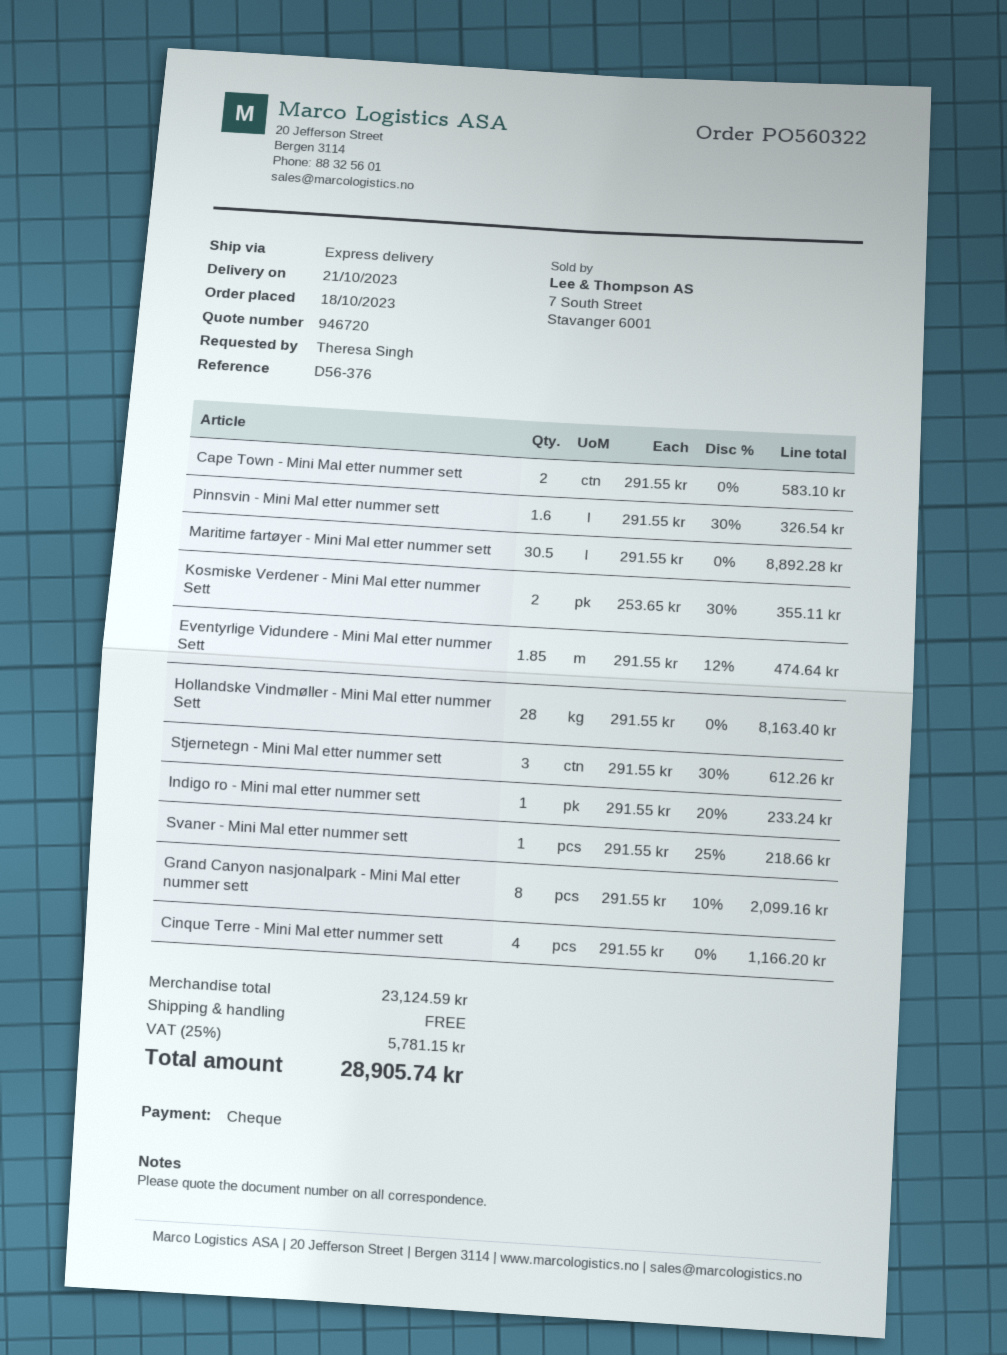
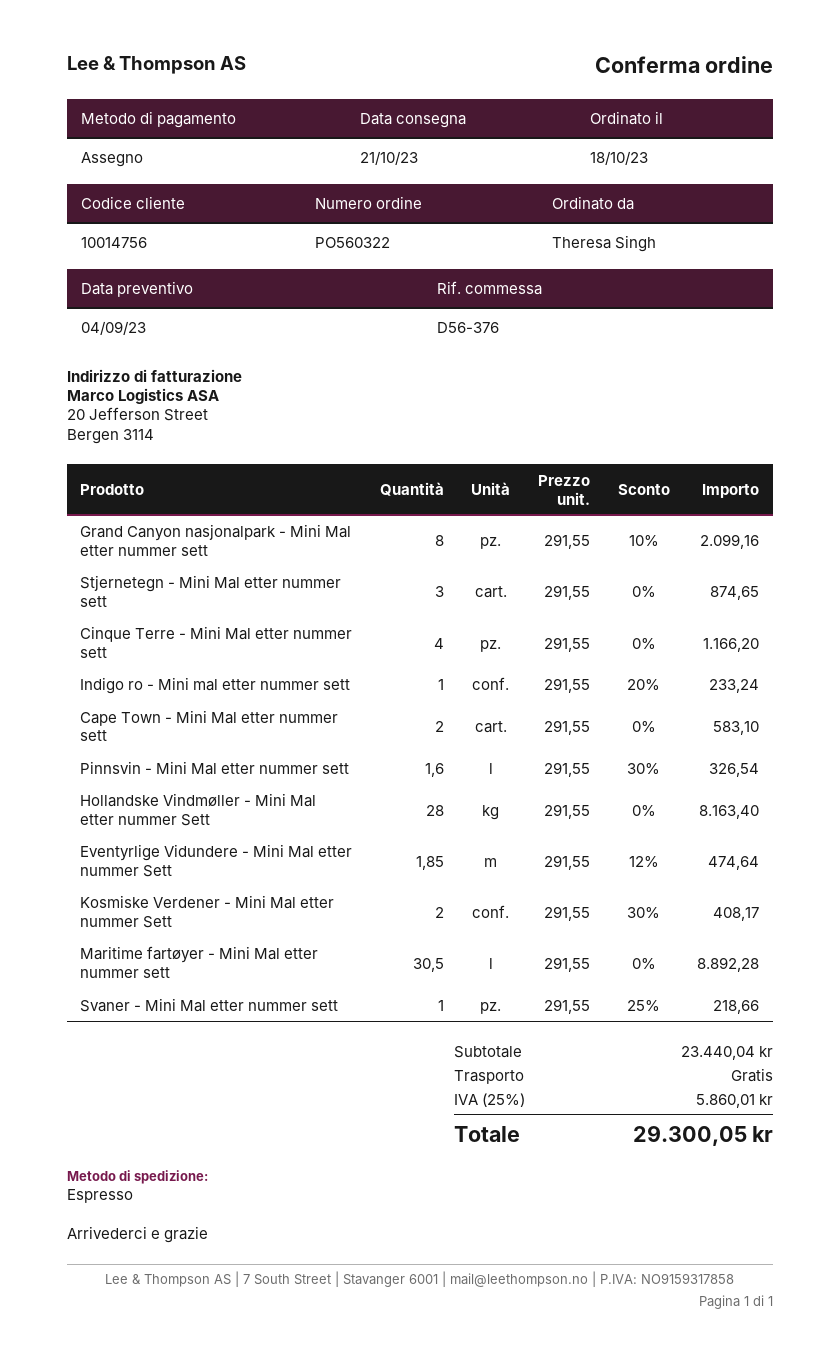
Kosmiske Verdener - Mini Mal etter nummer Sett: 2 x 253.65 - 30% = 355.11 -> 2 x 291.55 - 30% = 408.17
Stjernetegn - Mini Mal etter nummer sett: 3 x 291.55 - 30% = 612.26 -> 3 x 291.55 = 874.65
subtotal: 23124.59 -> 23440.04
tax: 25% = 5781.15 -> 25% = 5860.01
total: 28905.74 -> 29300.05

